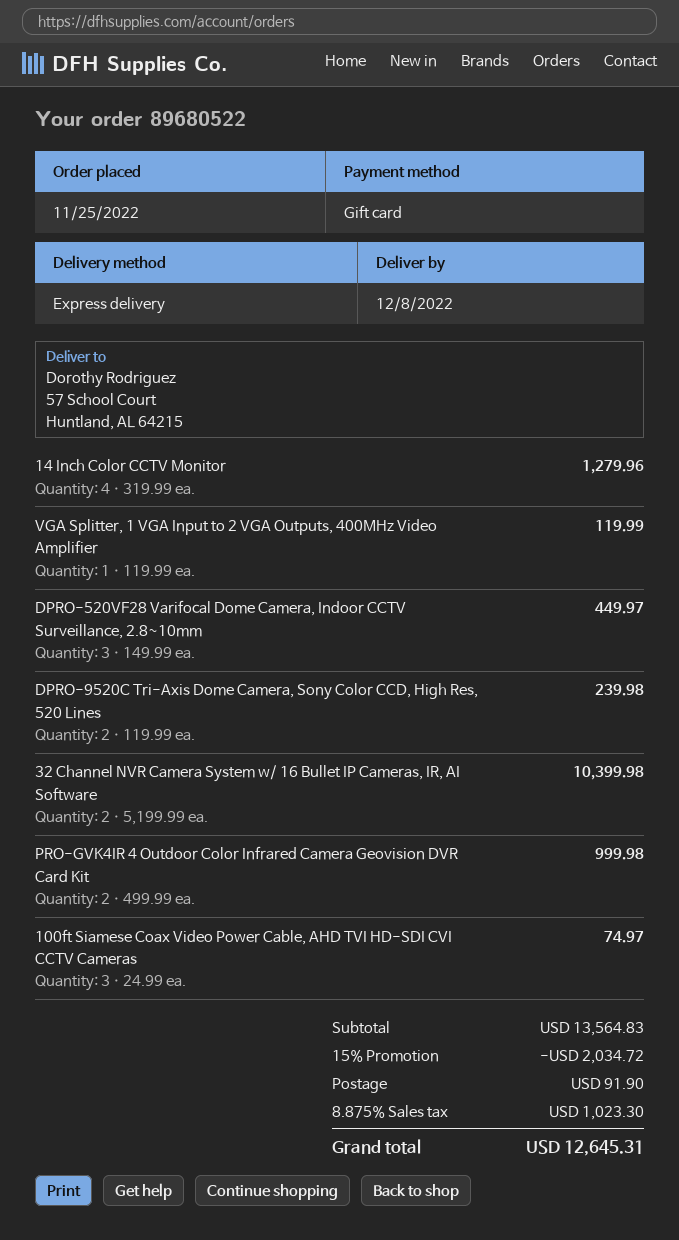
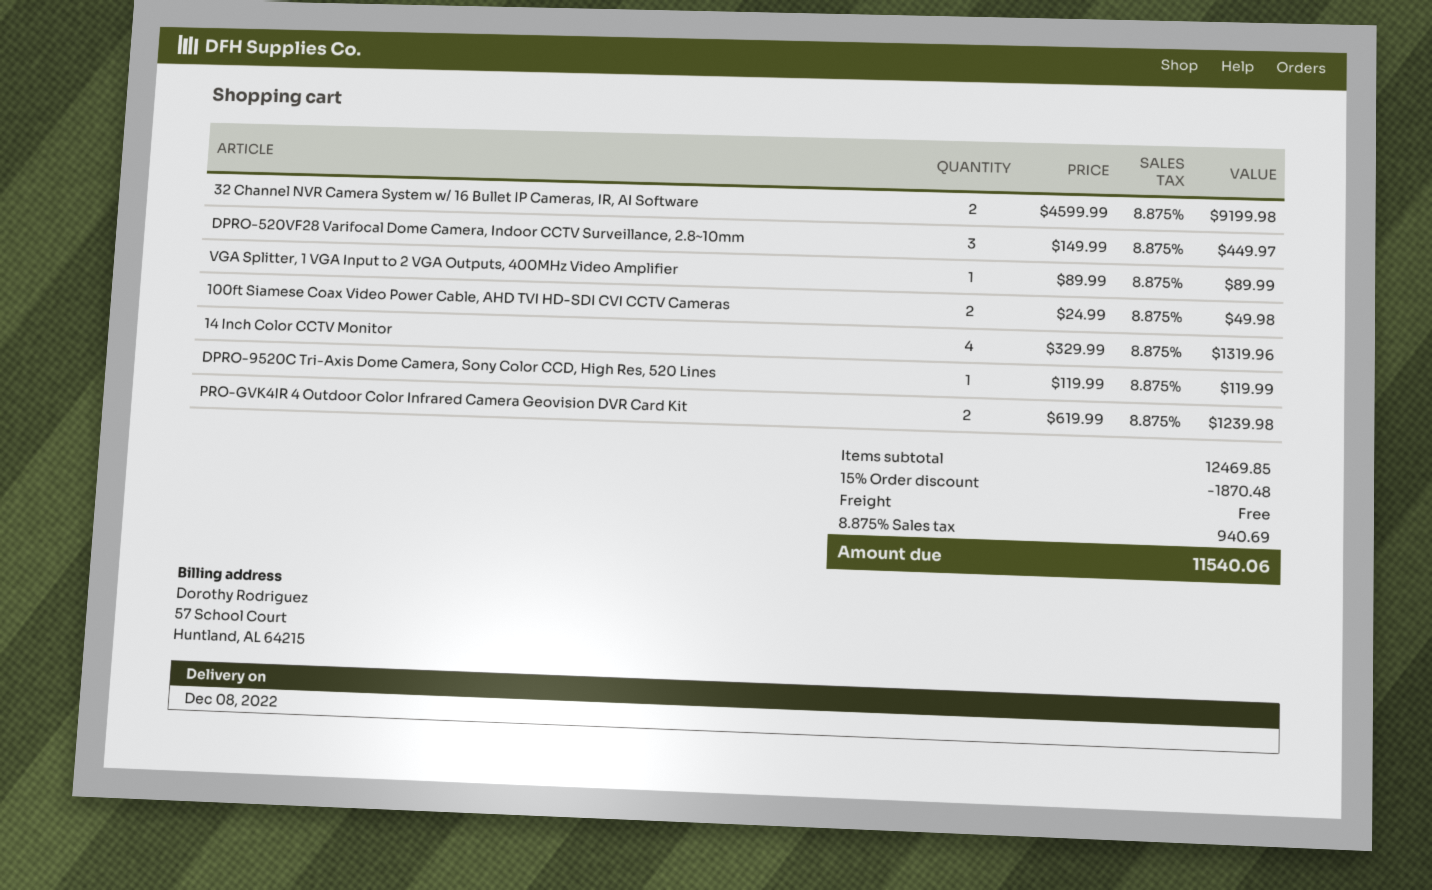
14 Inch Color CCTV Monitor: 4 x 319.99 = 1279.96 -> 4 x 329.99 = 1319.96
VGA Splitter, 1 VGA Input to 2 VGA Outputs, 400MHz Video Amplifier: 1 x 119.99 = 119.99 -> 1 x 89.99 = 89.99
DPRO-9520C Tri-Axis Dome Camera, Sony Color CCD, High Res, 520 Lines: 2 x 119.99 = 239.98 -> 1 x 119.99 = 119.99
32 Channel NVR Camera System w/ 16 Bullet IP Cameras, IR, AI Software: 2 x 5199.99 = 10399.98 -> 2 x 4599.99 = 9199.98
PRO-GVK4IR 4 Outdoor Color Infrared Camera Geovision DVR Card Kit: 2 x 499.99 = 999.98 -> 2 x 619.99 = 1239.98
100ft Siamese Coax Video Power Cable, AHD TVI HD-SDI CVI CCTV Cameras: 3 x 24.99 = 74.97 -> 2 x 24.99 = 49.98
subtotal: 13564.83 -> 12469.85
discount: 15% = 2034.72 -> 15% = 1870.48
shipping: 91.90 -> 0.00
tax: 8.875% = 1023.30 -> 8.875% = 940.69
total: 12645.31 -> 11540.06

